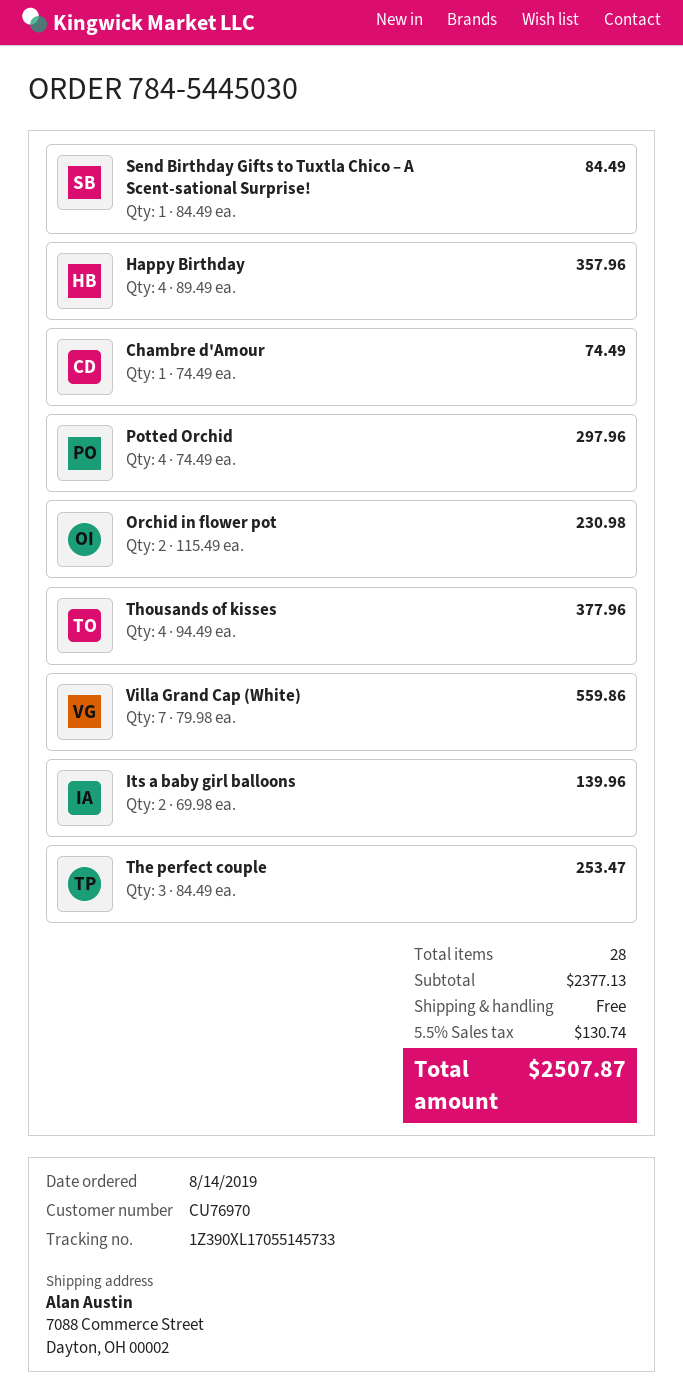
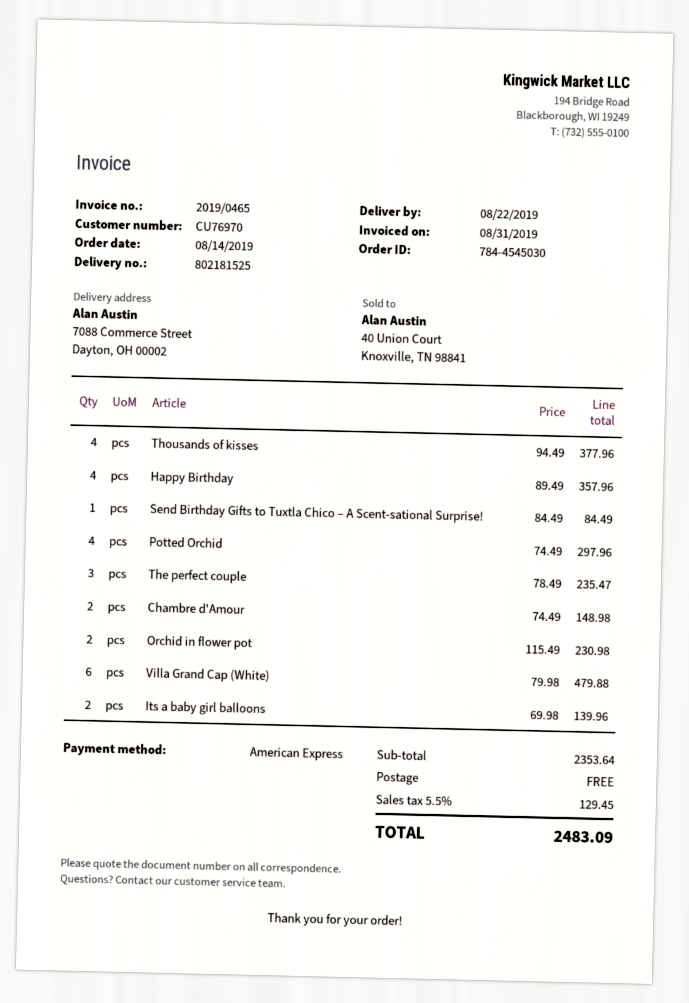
order number: 784-5445030 -> 784-4545030
Chambre d'Amour: 1 x 74.49 = 74.49 -> 2 x 74.49 = 148.98
Villa Grand Cap (White): 7 x 79.98 = 559.86 -> 6 x 79.98 = 479.88
The perfect couple: 3 x 84.49 = 253.47 -> 3 x 78.49 = 235.47
subtotal: 2377.13 -> 2353.64
tax: 5.5% = 130.74 -> 5.5% = 129.45
total: 2507.87 -> 2483.09

